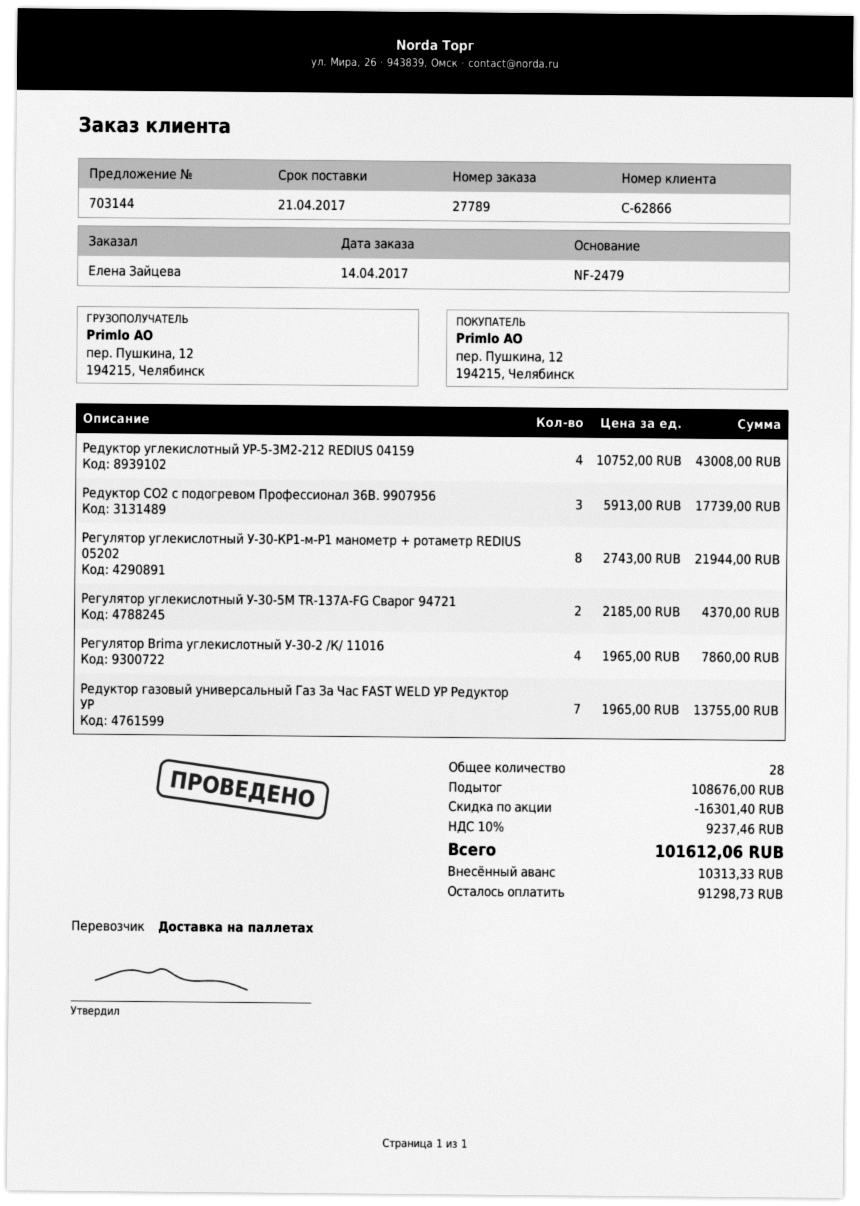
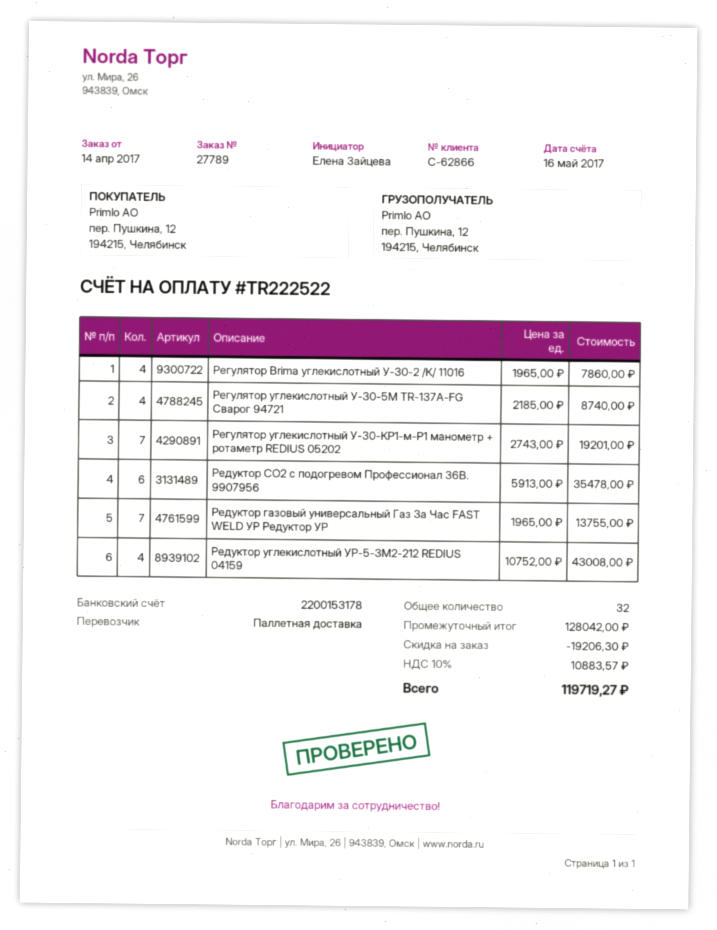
Редуктор СО2 с подогревом Профессионал 36В. 9907956: 3 x 5913.00 = 17739.00 -> 6 x 5913.00 = 35478.00
Регулятор углекислотный У-30-КР1-м-Р1 манометр + ротаметр REDIUS 05202: 8 x 2743.00 = 21944.00 -> 7 x 2743.00 = 19201.00
Регулятор углекислотный У-30-5М TR-137A-FG Сварог 94721: 2 x 2185.00 = 4370.00 -> 4 x 2185.00 = 8740.00
total quantity: 28 -> 32
subtotal: 108676.00 -> 128042.00
discount: 16301.40 -> 19206.30
tax: 10% = 9237.46 -> 10% = 10883.57
total: 101612.06 -> 119719.27

